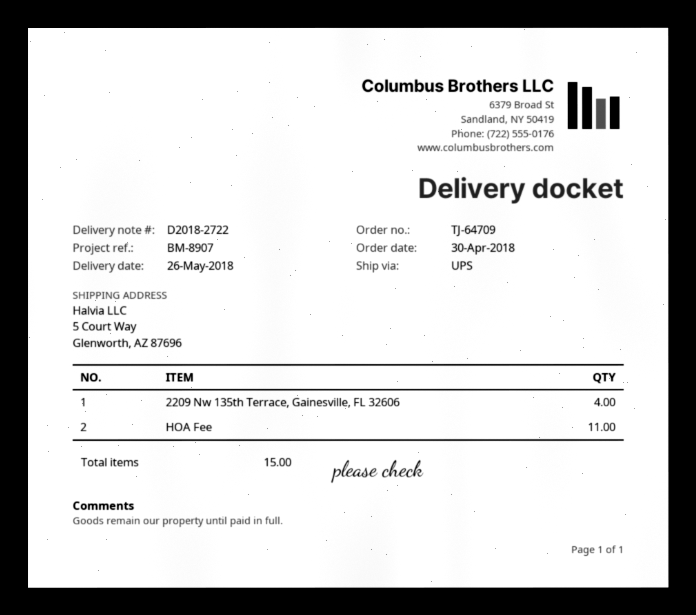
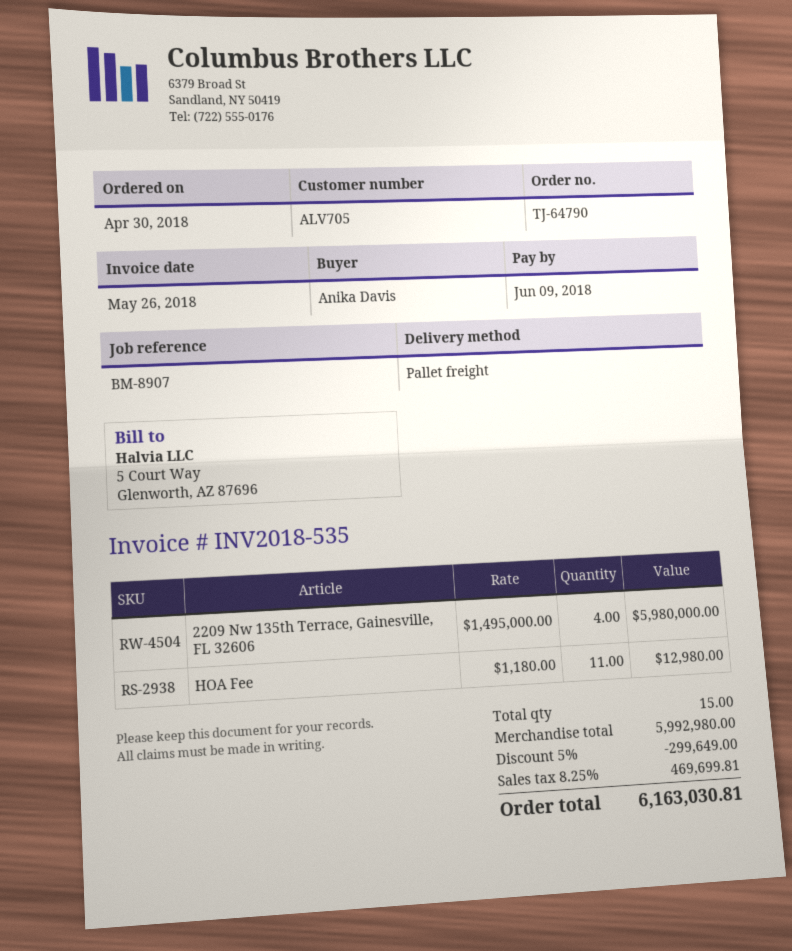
order number: TJ-64709 -> TJ-64790
shipping method: UPS -> pallet freight

